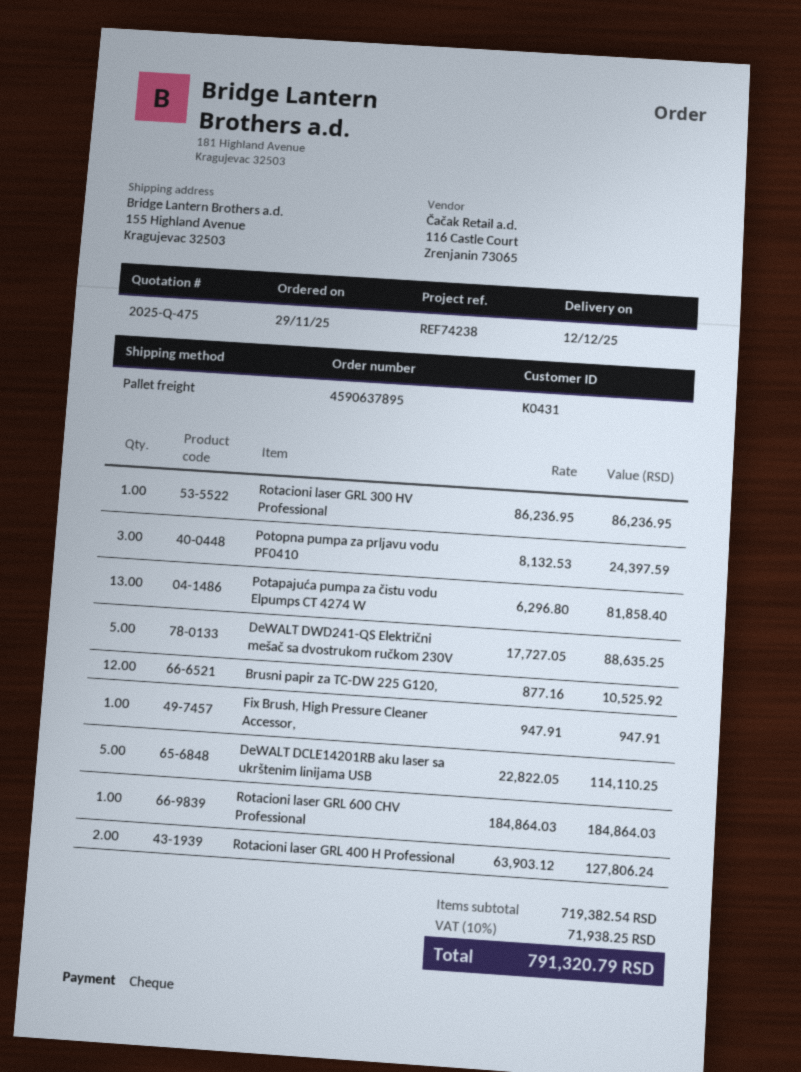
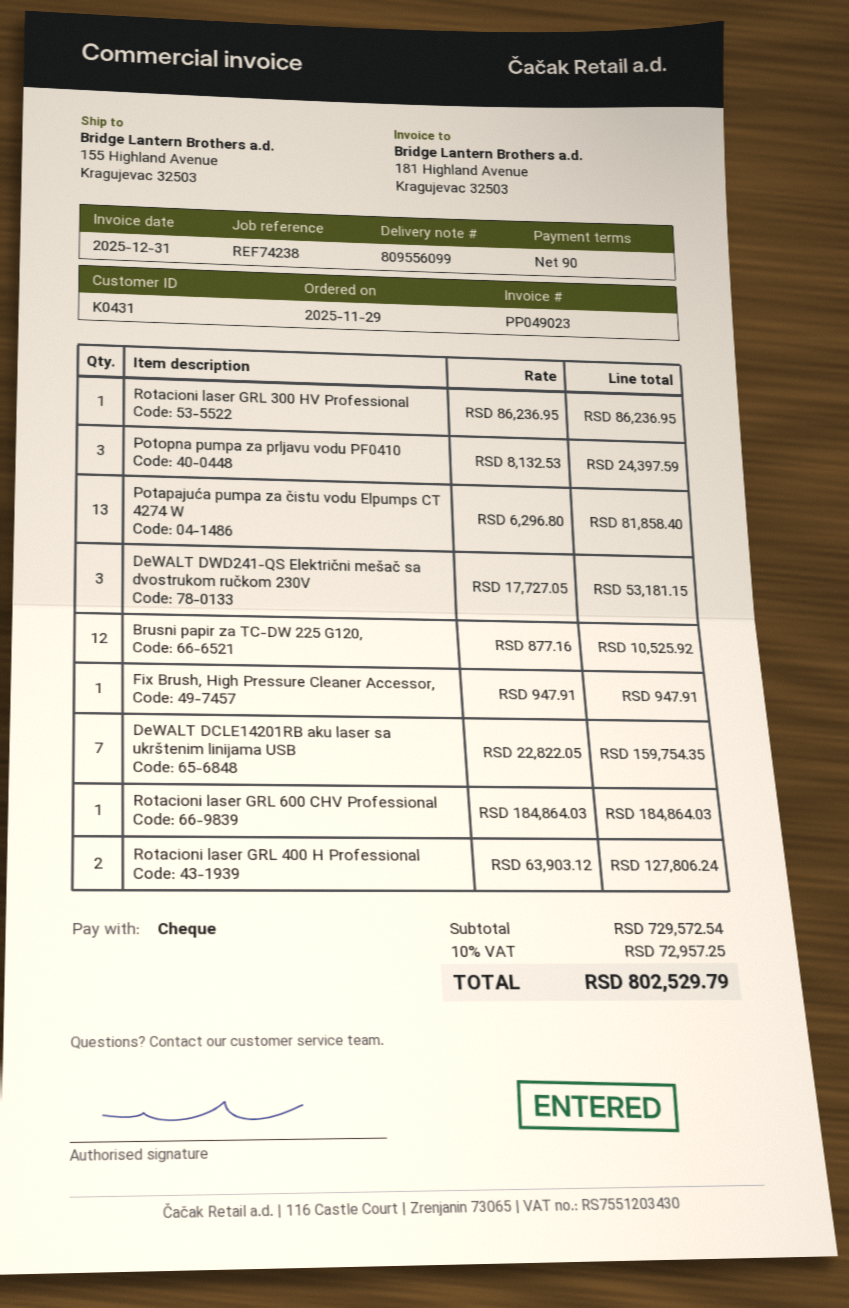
DeWALT DWD241-QS Električni mešač sa dvostrukom ručkom 230V: 5 x 17727.05 = 88635.25 -> 3 x 17727.05 = 53181.15
DeWALT DCLE14201RB aku laser sa ukrštenim linijama USB: 5 x 22822.05 = 114110.25 -> 7 x 22822.05 = 159754.35
subtotal: 719382.54 -> 729572.54
tax: 10% = 71938.25 -> 10% = 72957.25
total: 791320.79 -> 802529.79

